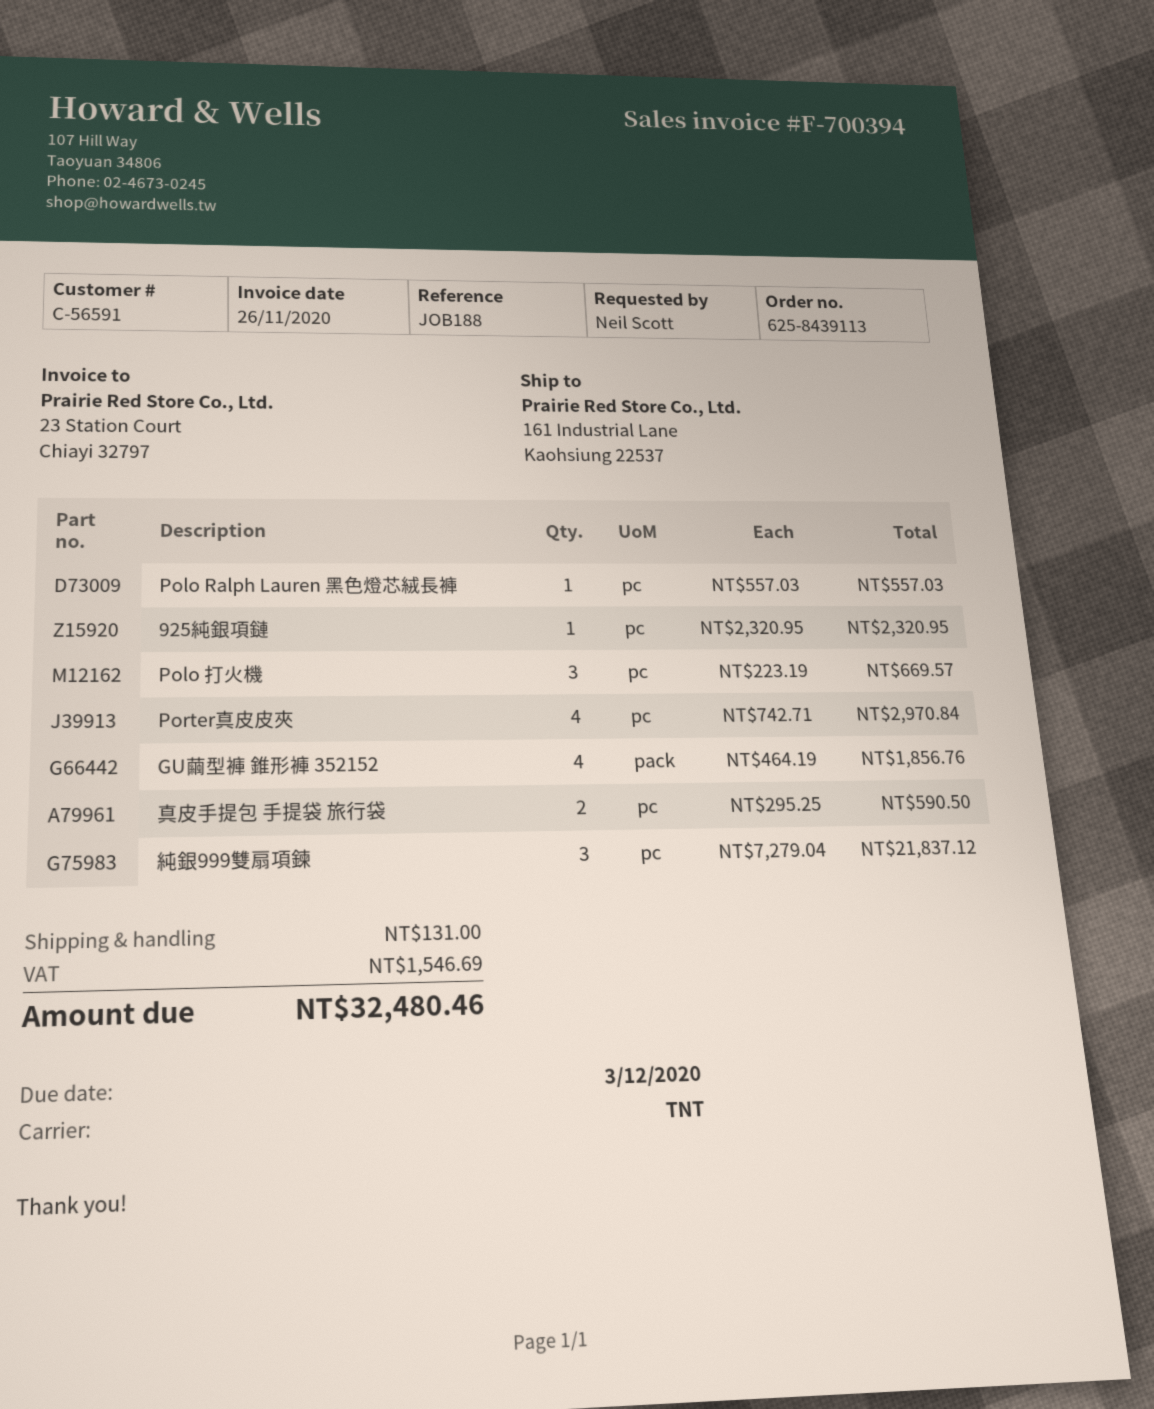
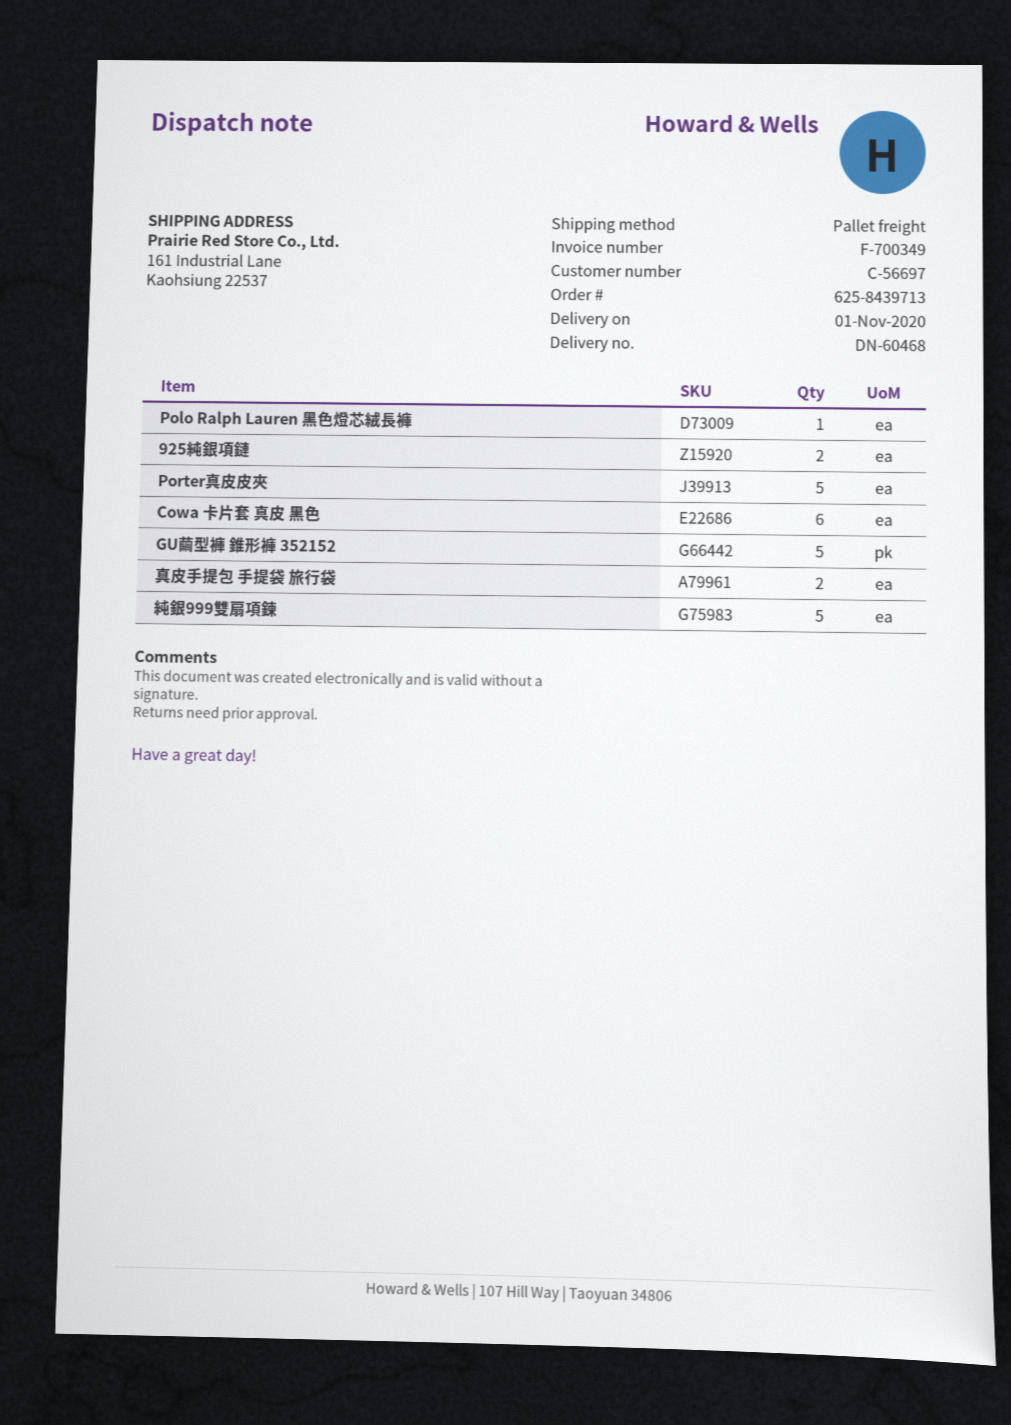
order number: 625-8439113 -> 625-8439713
invoice number: F-700394 -> F-700349
customer number: C-56591 -> C-56697
shipping method: TNT -> pallet freight
925純銀項鏈: 1 -> 2
Polo 打火機: 3 -> none
Porter真皮皮夾: 4 -> 5
GU繭型褲 錐形褲 352152: 4 -> 5
純銀999雙扇項鍊: 3 -> 5
Cowa 卡片套 真皮 黑色: none -> 6

